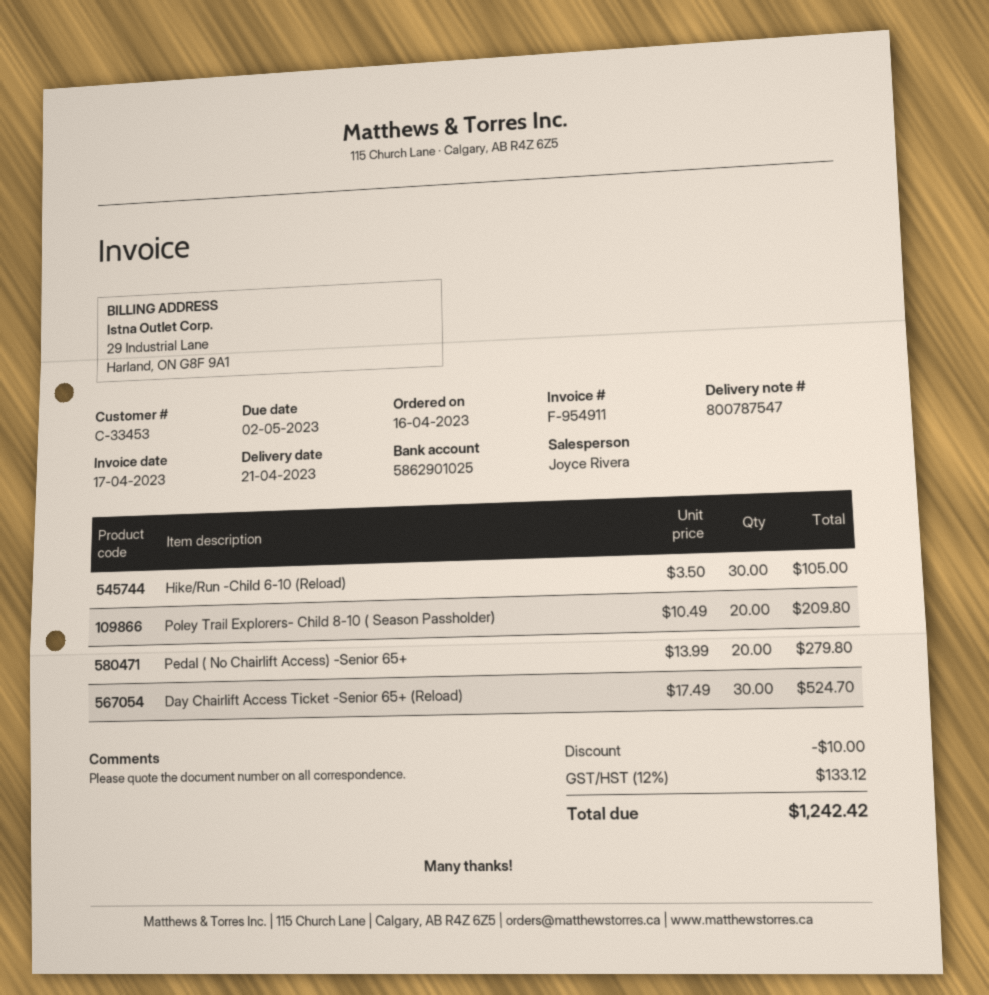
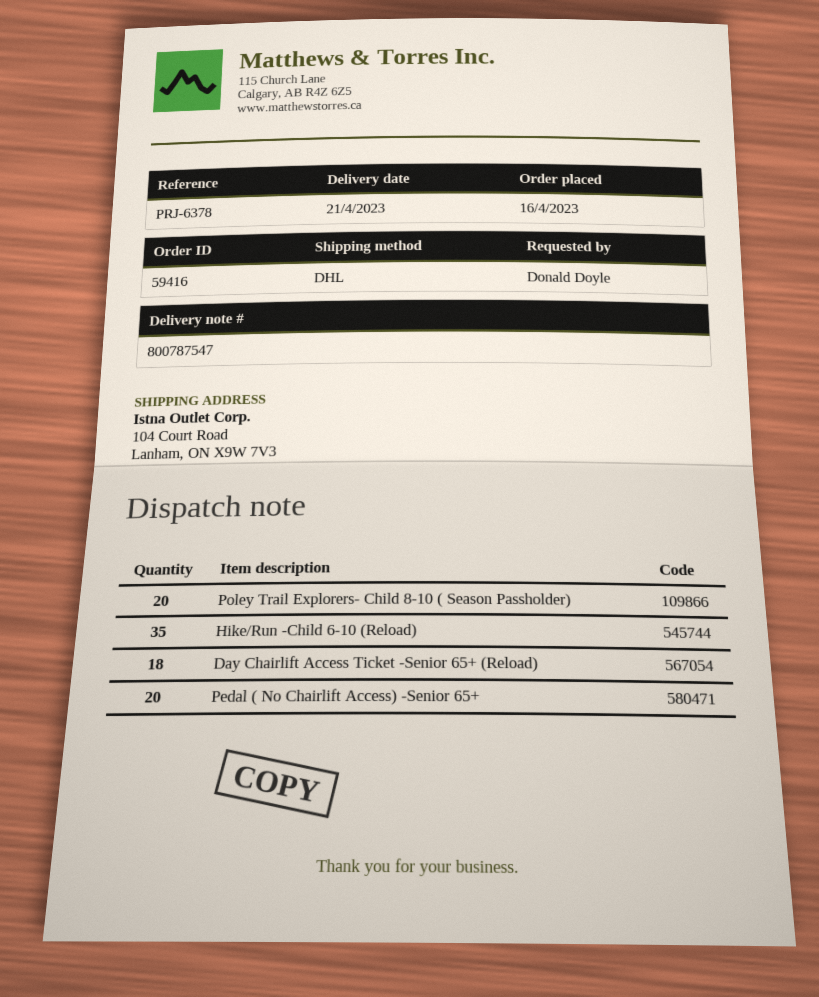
Hike/Run -Child 6-10 (Reload): 30 -> 35
Day Chairlift Access Ticket -Senior 65+ (Reload): 30 -> 18

